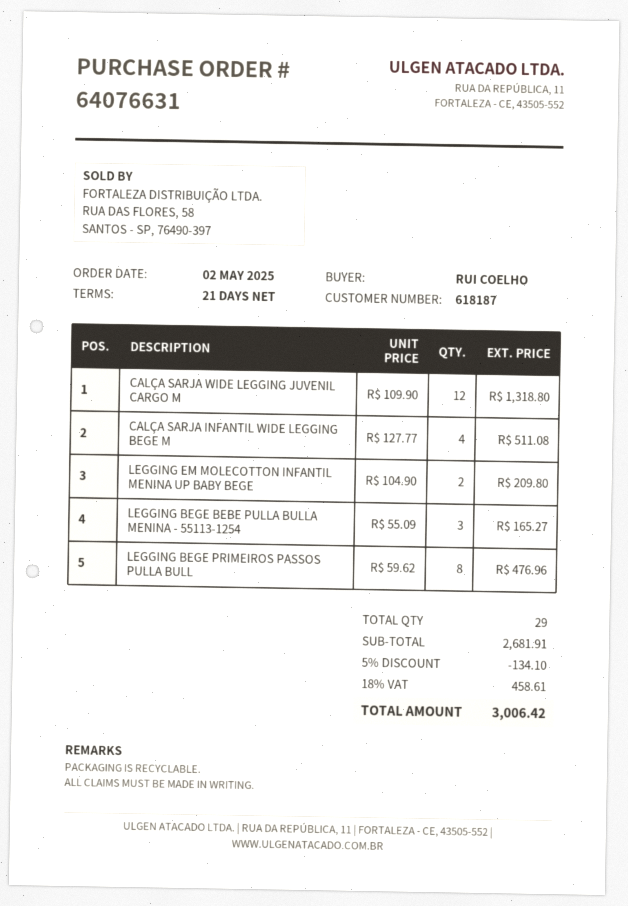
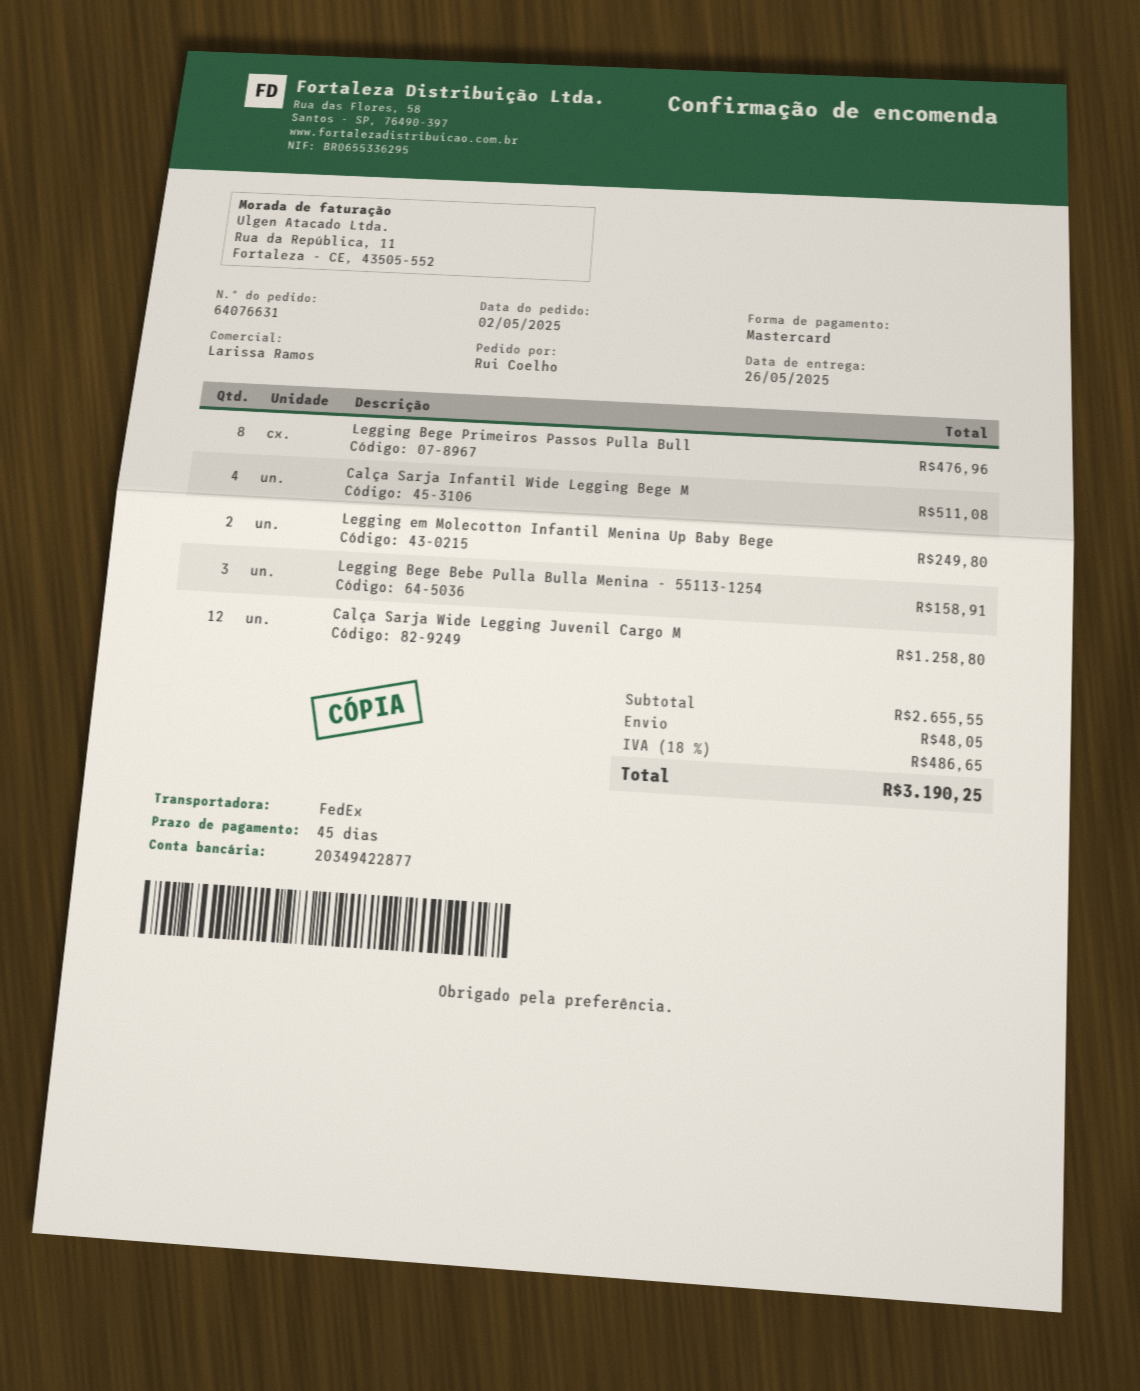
payment terms: 21 days -> 45 days
CALÇA SARJA WIDE LEGGING JUVENIL CARGO M: 12 for 1318.80 -> 12 for 1258.80
LEGGING EM MOLECOTTON INFANTIL MENINA UP BABY BEGE: 2 for 209.80 -> 2 for 249.80
LEGGING BEGE BEBE PULLA BULLA MENINA - 55113-1254: 3 for 165.27 -> 3 for 158.91
subtotal: 2681.91 -> 2655.55
discount: 5% = 134.10 -> none
shipping: none -> 48.05
tax: 18% = 458.61 -> 18% = 486.65
total: 3006.42 -> 3190.25

